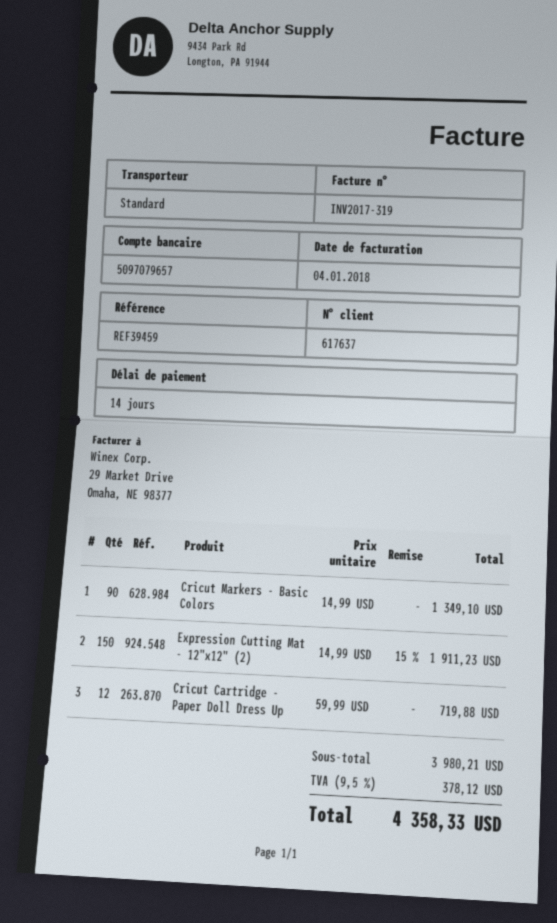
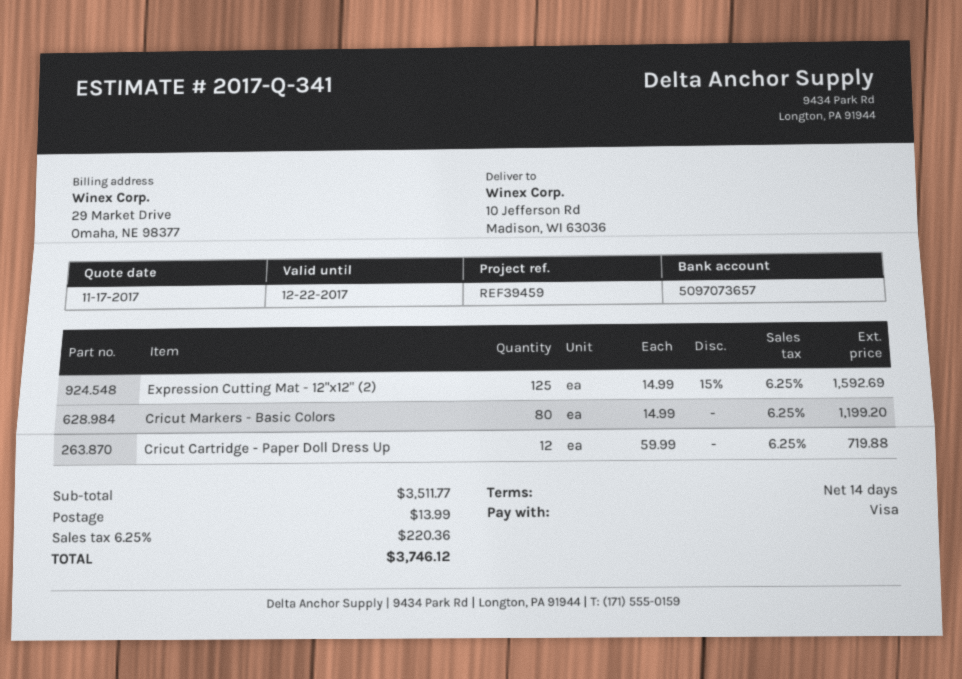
bank account: 5097079657 -> 5097073657
Cricut Markers - Basic Colors: 90 x 14.99 = 1349.10 -> 80 x 14.99 = 1199.20
Expression Cutting Mat - 12"x12" (2): 150 x 14.99 - 15% = 1911.23 -> 125 x 14.99 - 15% = 1592.69
subtotal: 3980.21 -> 3511.77
shipping: none -> 13.99
tax: 9.5% = 378.12 -> 6.25% = 220.36
total: 4358.33 -> 3746.12

